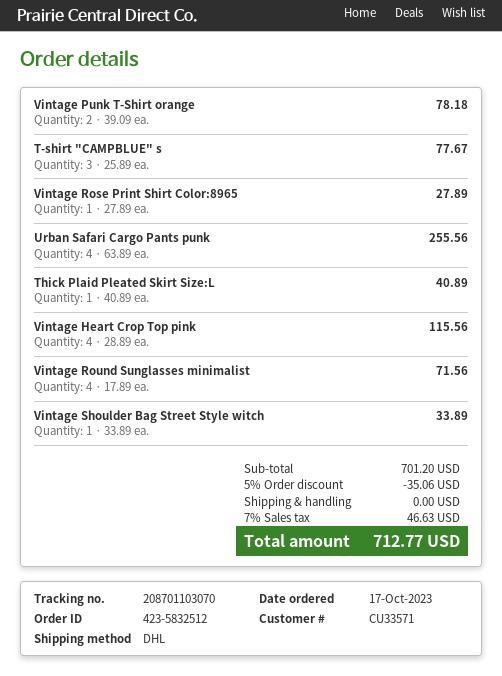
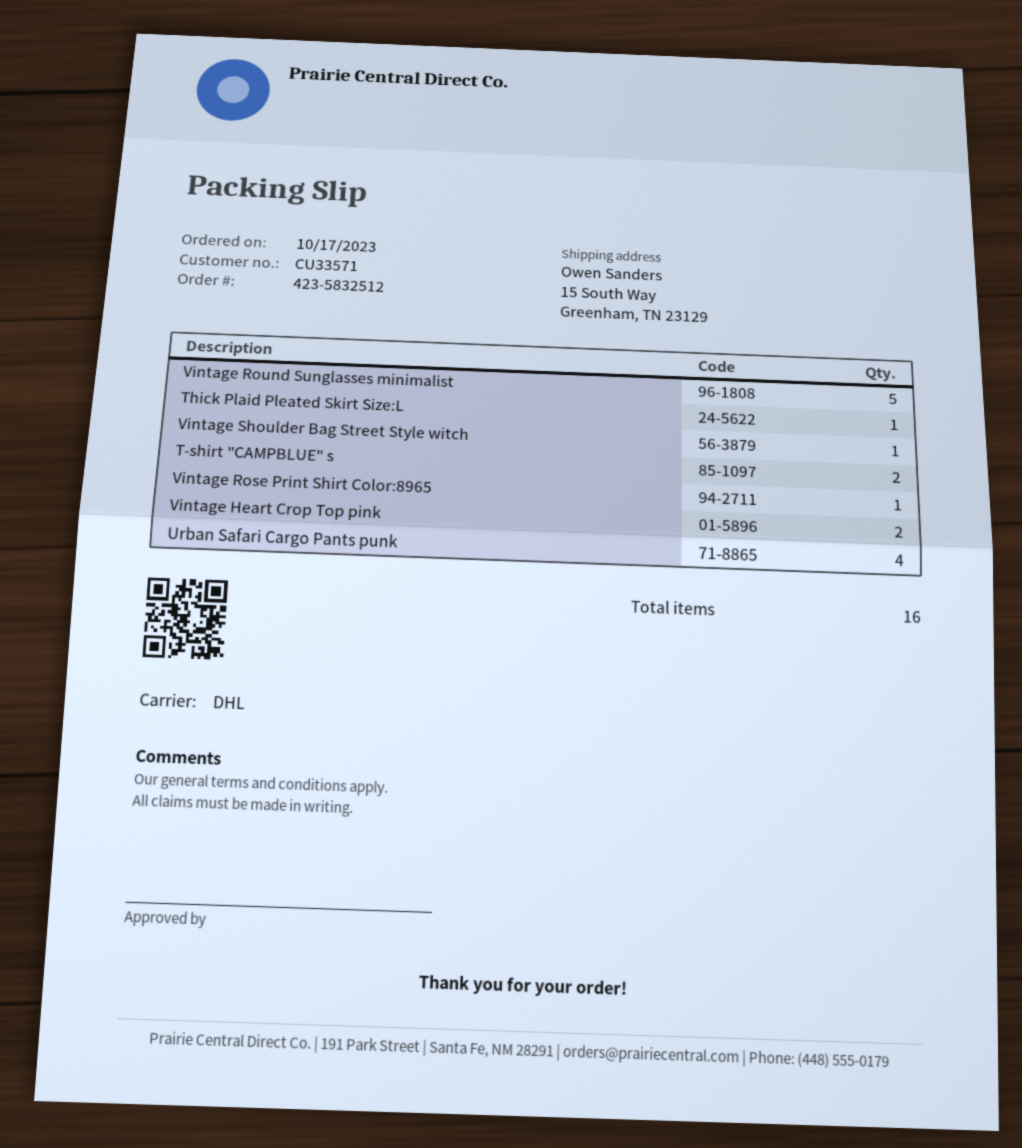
Vintage Punk T-Shirt orange: 2 -> none
T-shirt "CAMPBLUE" s: 3 -> 2
Vintage Heart Crop Top pink: 4 -> 2
Vintage Round Sunglasses minimalist: 4 -> 5

